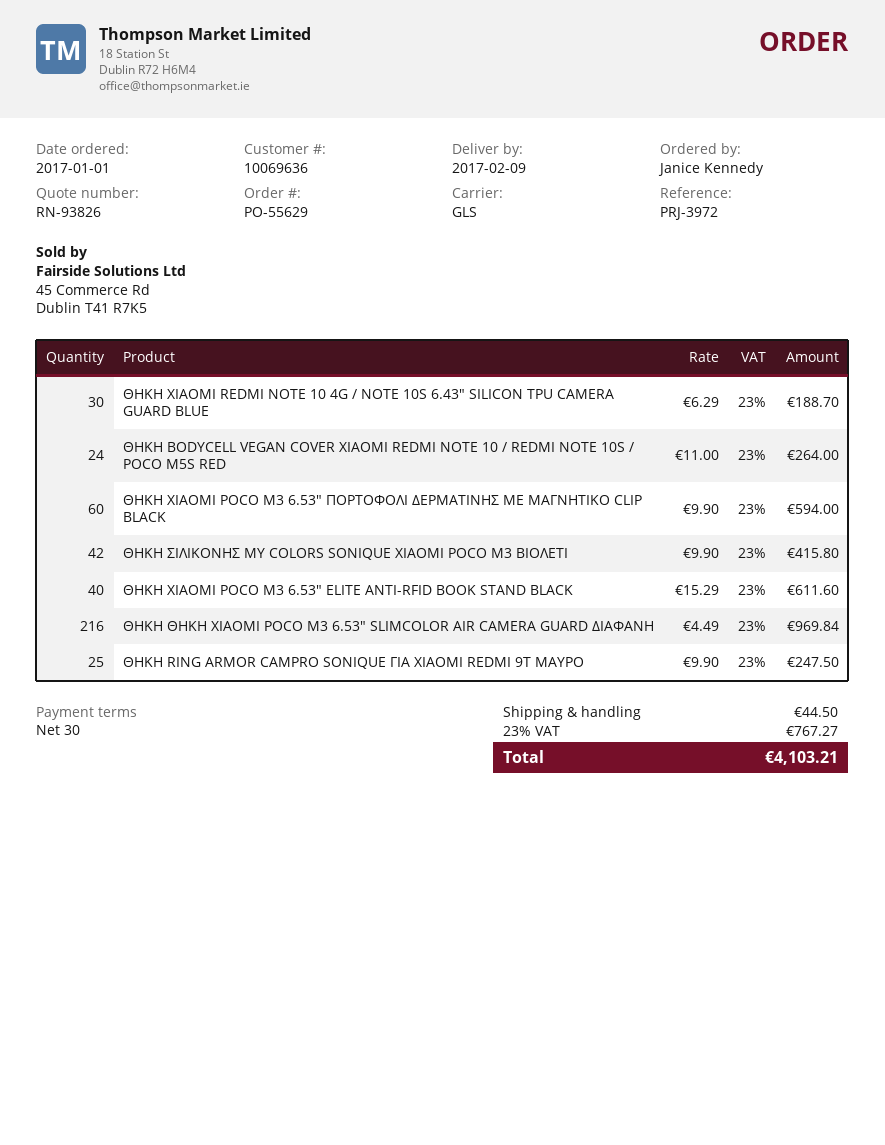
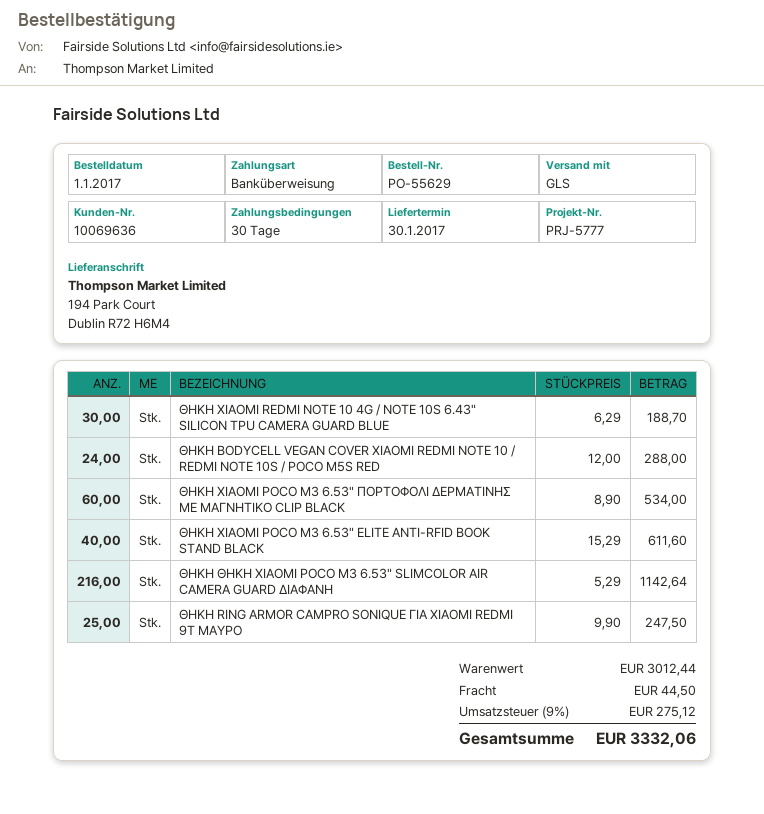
delivery date: 2017-02-09 -> 2017-01-30
reference: PRJ-3972 -> PRJ-5777
ΘΗΚΗ BODYCELL VEGAN COVER XIAOMI REDMI NOTE 10 / REDMI NOTE 10S / POCO M5S RED: 24 x 11.00 = 264.00 -> 24 x 12.00 = 288.00
ΘΗΚΗ XIAOMI POCO M3 6.53" ΠΟΡΤΟΦΟΛΙ ΔΕΡΜΑΤΙΝΗΣ ME ΜΑΓΝΗΤΙΚΟ CLIP BLACK: 60 x 9.90 = 594.00 -> 60 x 8.90 = 534.00
ΘΗΚΗ ΣΙΛΙΚΟΝΗΣ MY COLORS SONIQUE XIAOMI POCO M3 ΒΙΟΛΕΤΙ: 42 x 9.90 = 415.80 -> none
ΘΗΚΗ ΘΗΚΗ XIAOMI POCO M3 6.53" SLIMCOLOR AIR CAMERA GUARD ΔΙΑΦΑΝΗ: 216 x 4.49 = 969.84 -> 216 x 5.29 = 1142.64
tax: 23% = 767.27 -> 9% = 275.12
total: 4103.21 -> 3332.06

